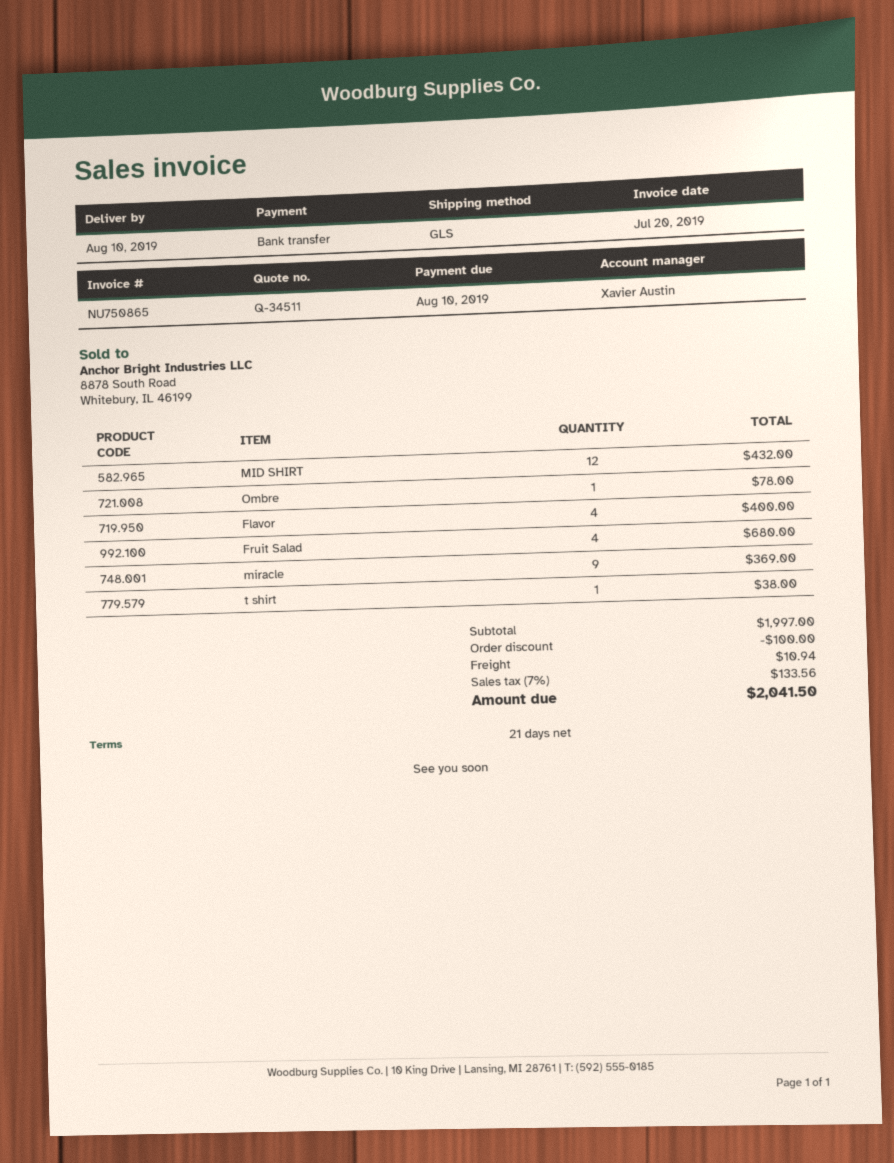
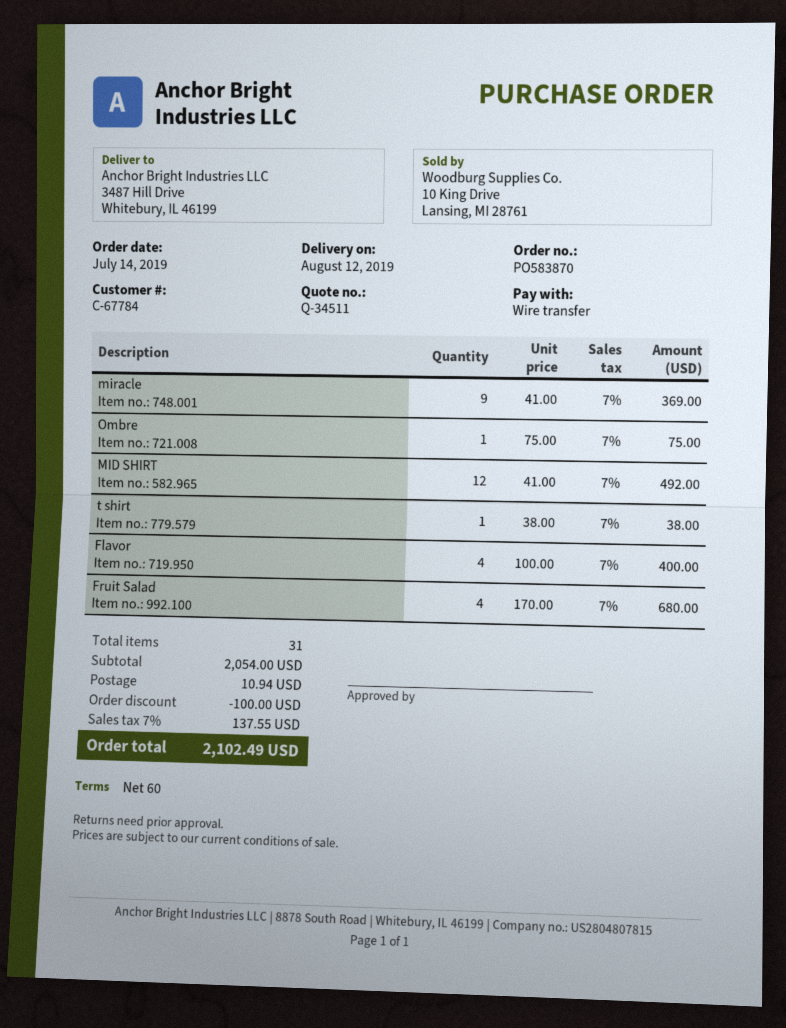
delivery date: 2019-08-10 -> 2019-08-12
payment terms: 21 days -> 60 days
MID SHIRT: 12 for 432.00 -> 12 for 492.00
Ombre: 1 for 78.00 -> 1 for 75.00
subtotal: 1997.00 -> 2054.00
tax: 7% = 133.56 -> 7% = 137.55
total: 2041.50 -> 2102.49

